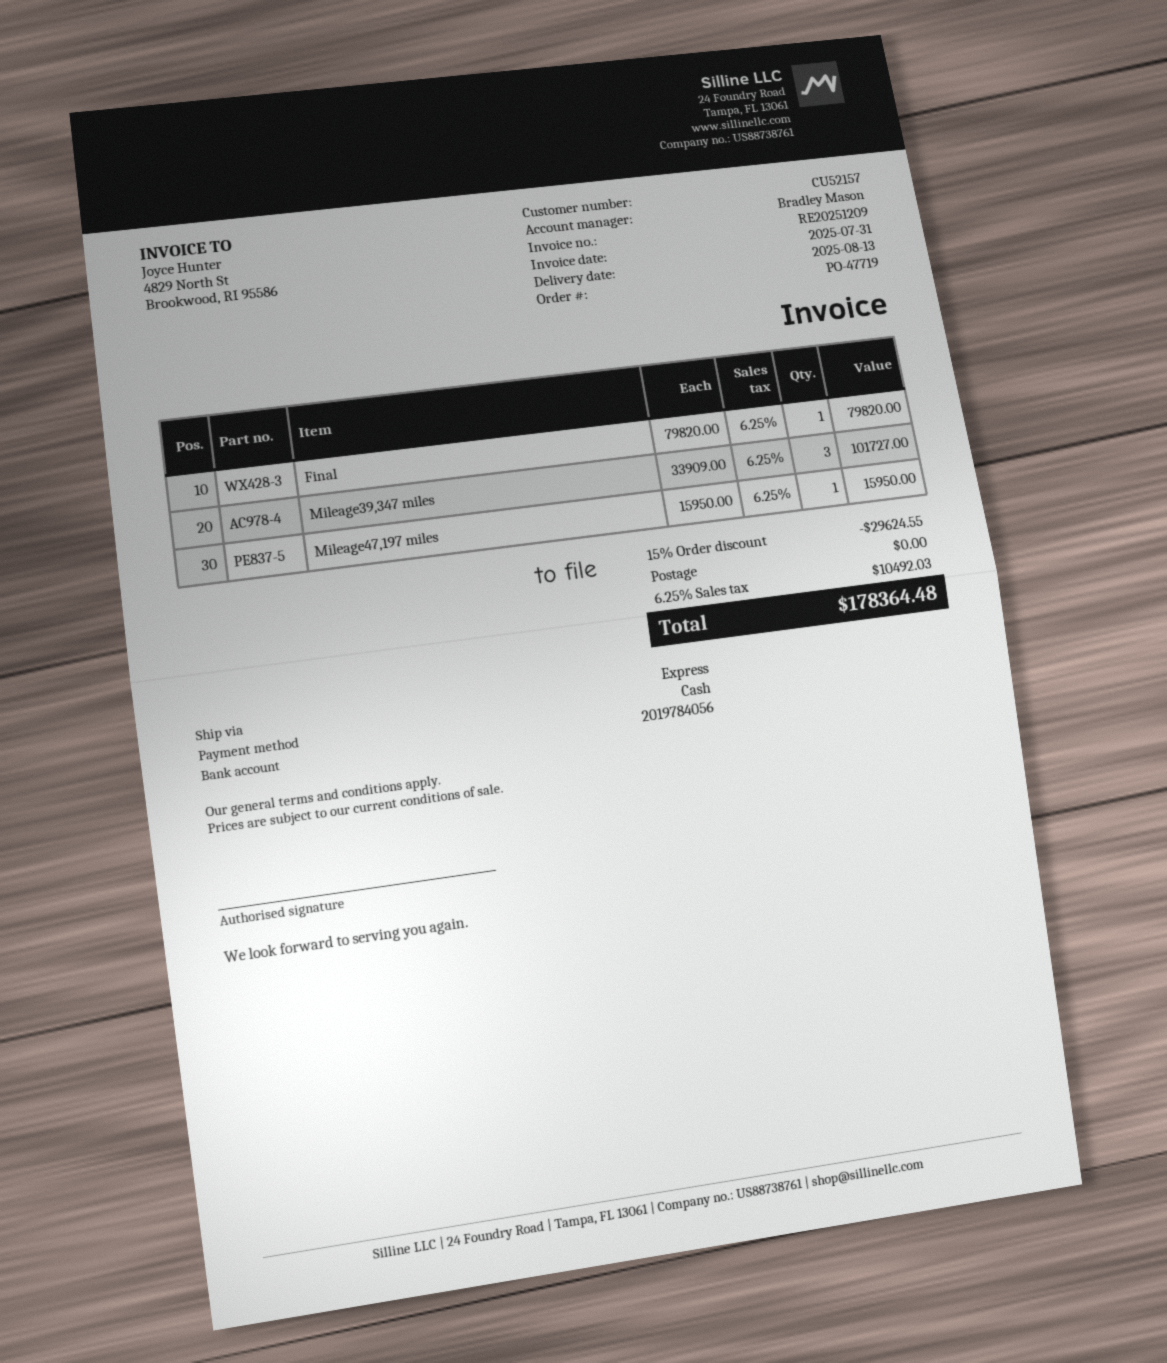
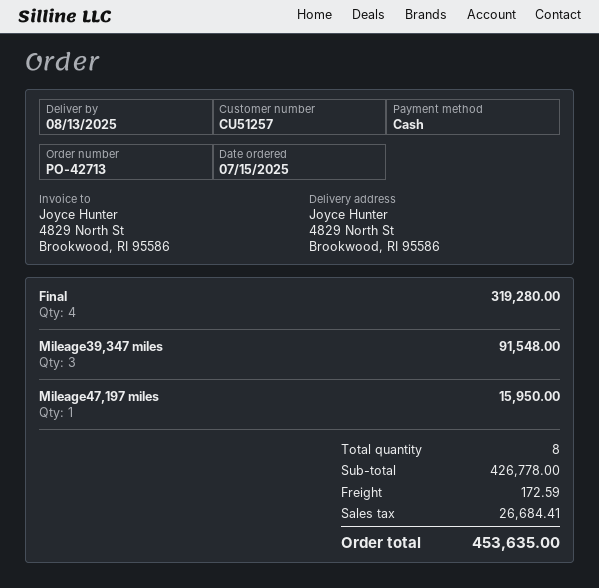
order number: PO-47719 -> PO-42713
customer number: CU52157 -> CU51257
Final: 1 for 79820.00 -> 4 for 319280.00
Mileage39,347 miles: 3 for 101727.00 -> 3 for 91548.00
discount: 15% = 29624.55 -> none
shipping: 0.00 -> 172.59
tax: 10492.03 -> 26684.41
total: 178364.48 -> 453635.00

